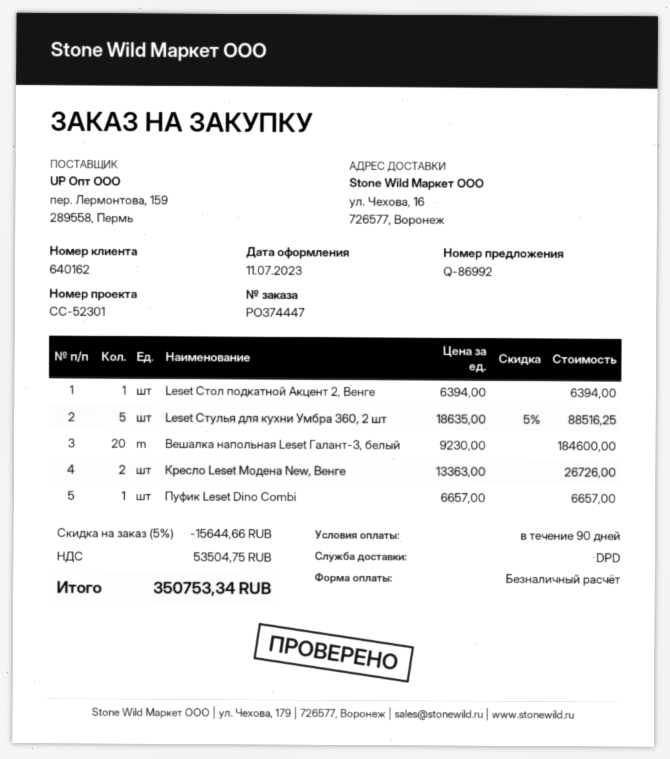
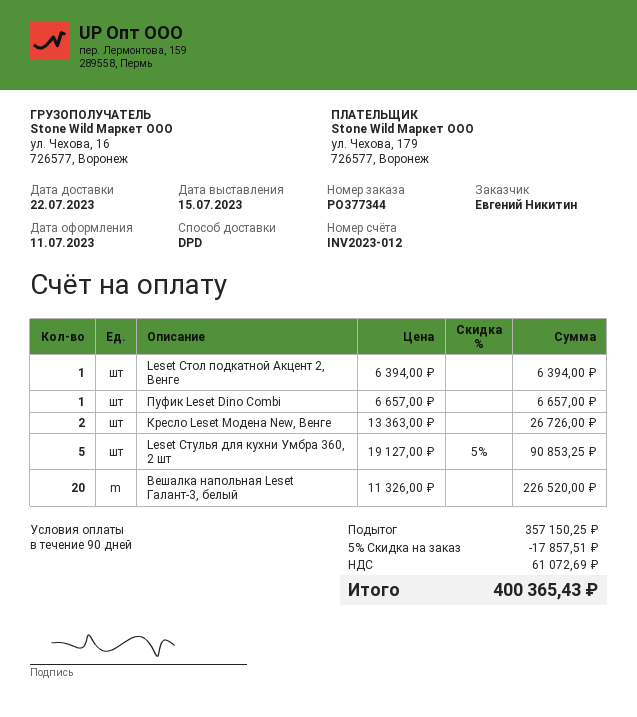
order number: PO374447 -> PO377344
Leset Стулья для кухни Умбра 360, 2 шт: 5 x 18635.00 - 5% = 88516.25 -> 5 x 19127.00 - 5% = 90853.25
Вешалка напольная Leset Галант-3, белый: 20 x 9230.00 = 184600.00 -> 20 x 11326.00 = 226520.00
discount: 5% = 15644.66 -> 5% = 17857.51
tax: 53504.75 -> 61072.69
total: 350753.34 -> 400365.43

